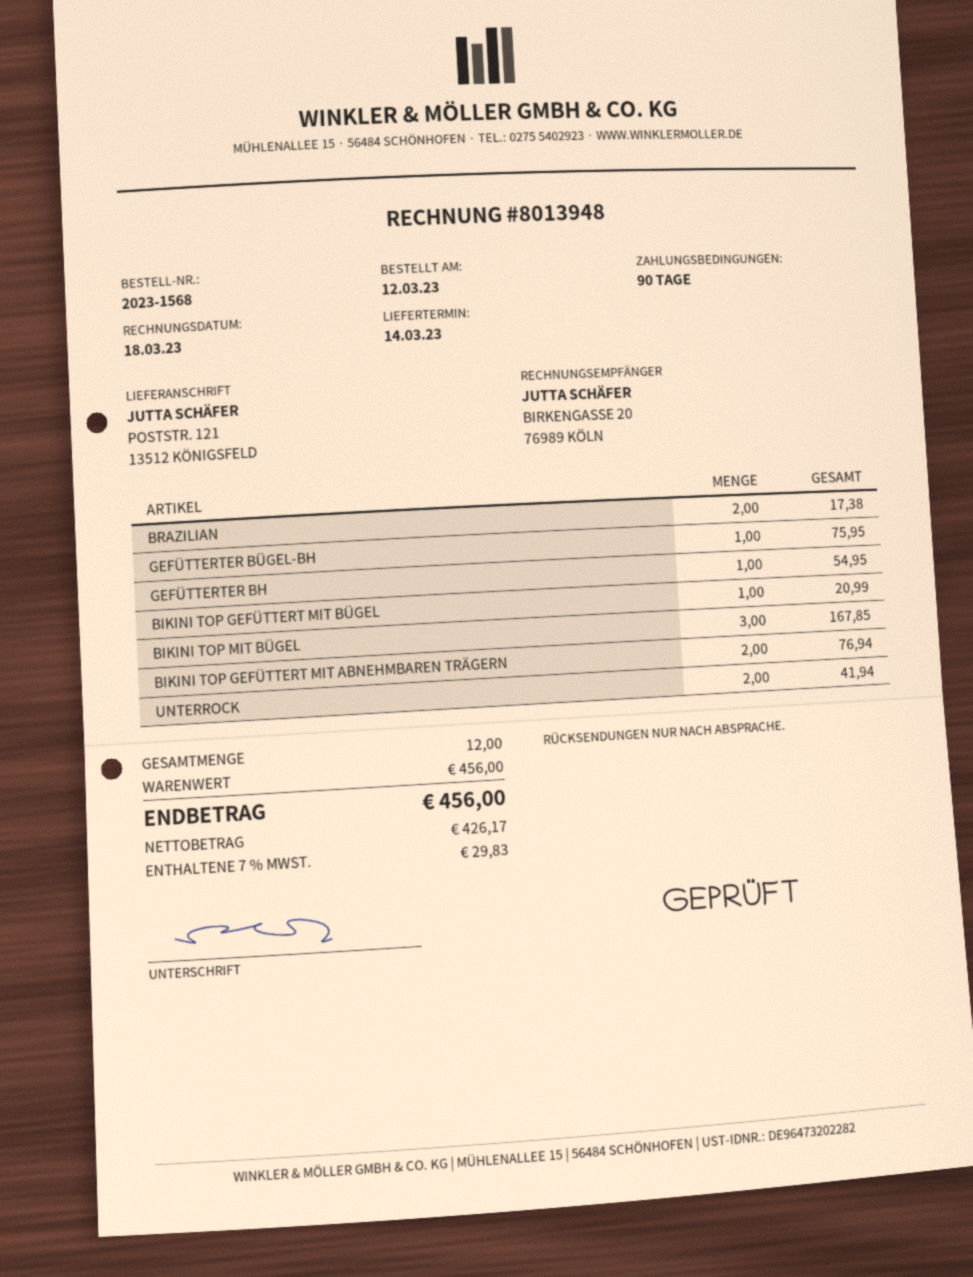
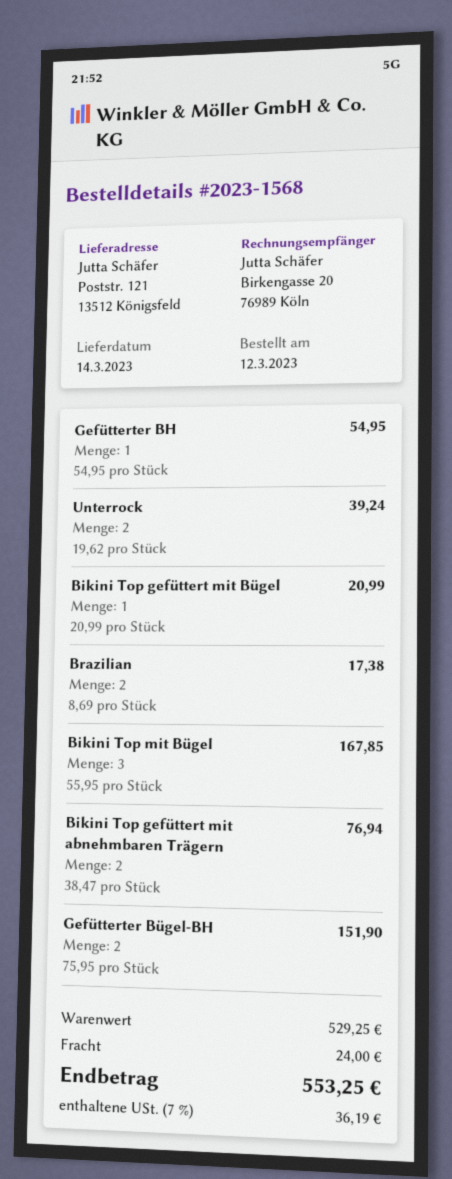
GEFÜTTERTER BÜGEL-BH: 1 for 75.95 -> 2 for 151.90
UNTERROCK: 2 for 41.94 -> 2 for 39.24
subtotal: 456.00 -> 529.25
shipping: none -> 24.00
tax: 7% = 29.83 -> 7% = 36.19
total: 456.00 -> 553.25

